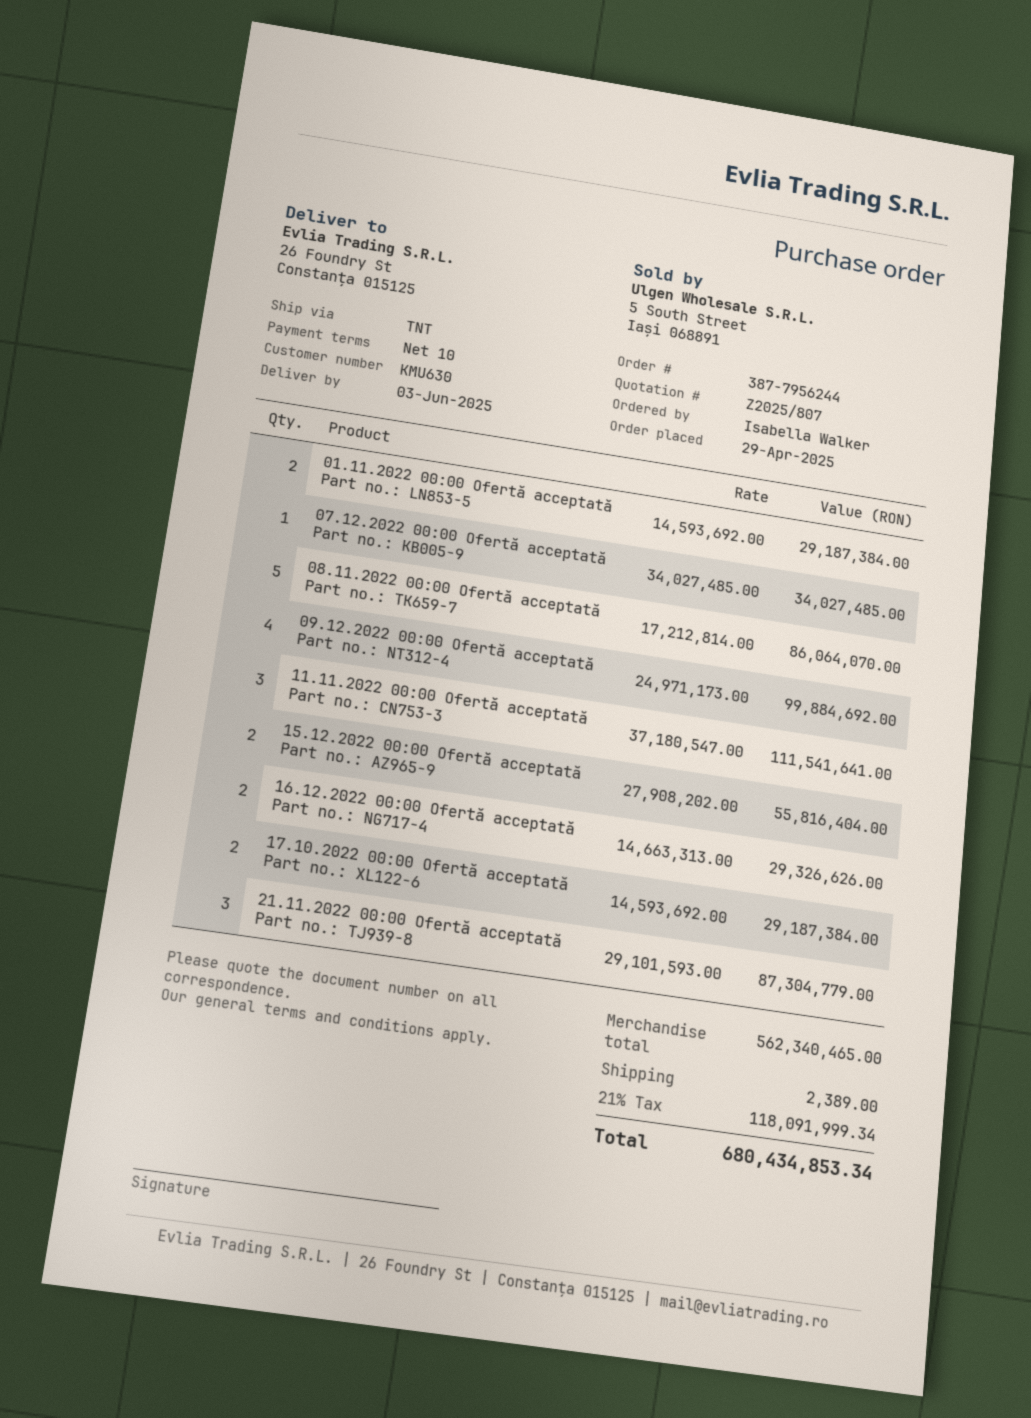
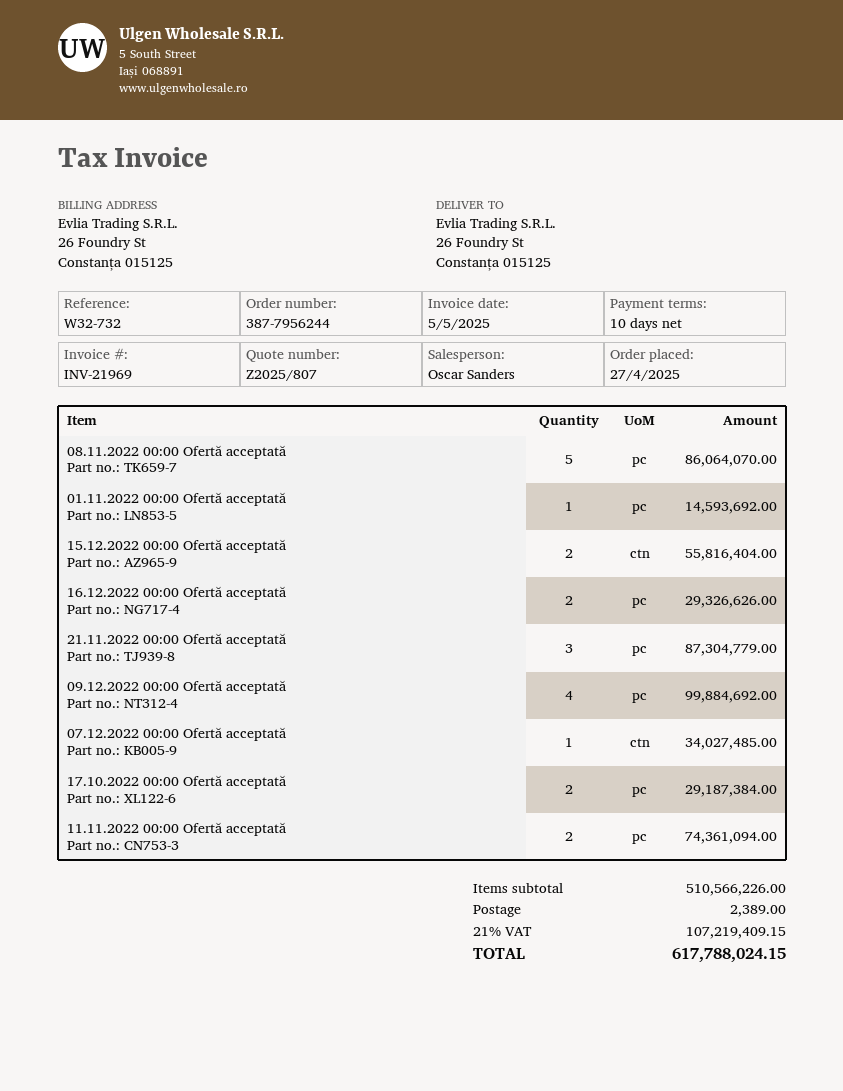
order date: 2025-04-29 -> 2025-04-27
01.11.2022 00:00 Ofertă acceptată: 2 for 29187384.00 -> 1 for 14593692.00
11.11.2022 00:00 Ofertă acceptată: 3 for 111541641.00 -> 2 for 74361094.00
subtotal: 562340465.00 -> 510566226.00
tax: 21% = 118091999.34 -> 21% = 107219409.15
total: 680434853.34 -> 617788024.15

